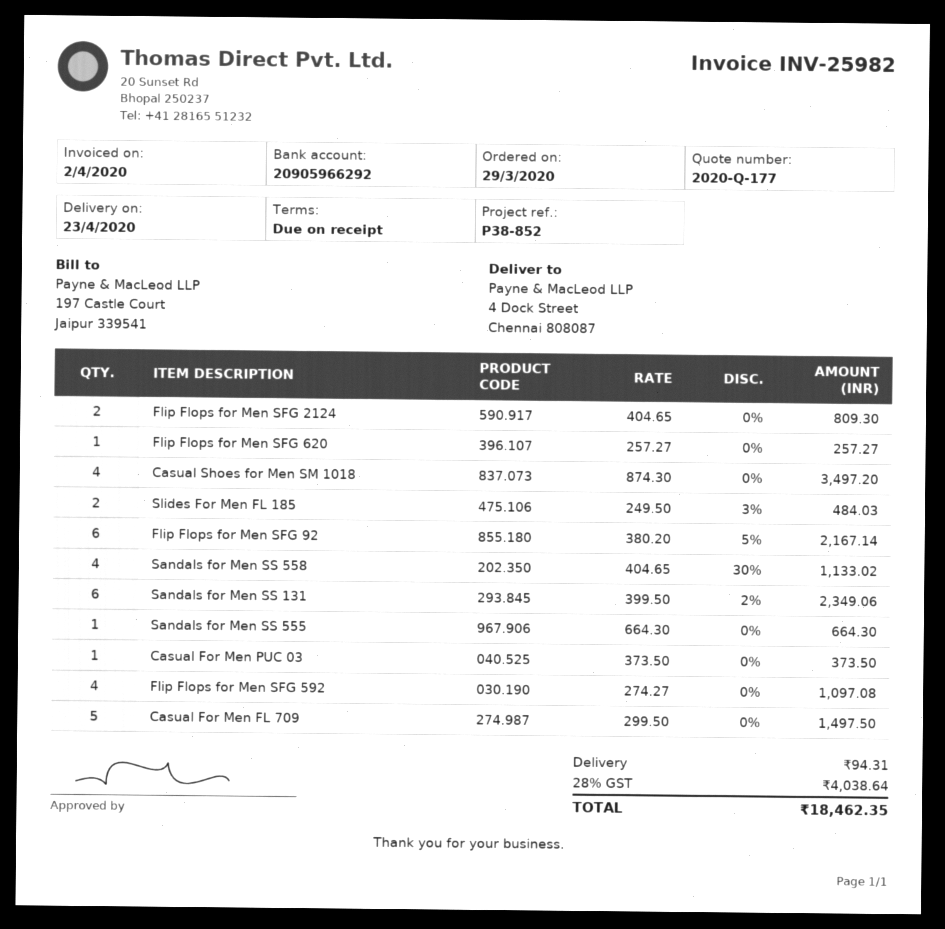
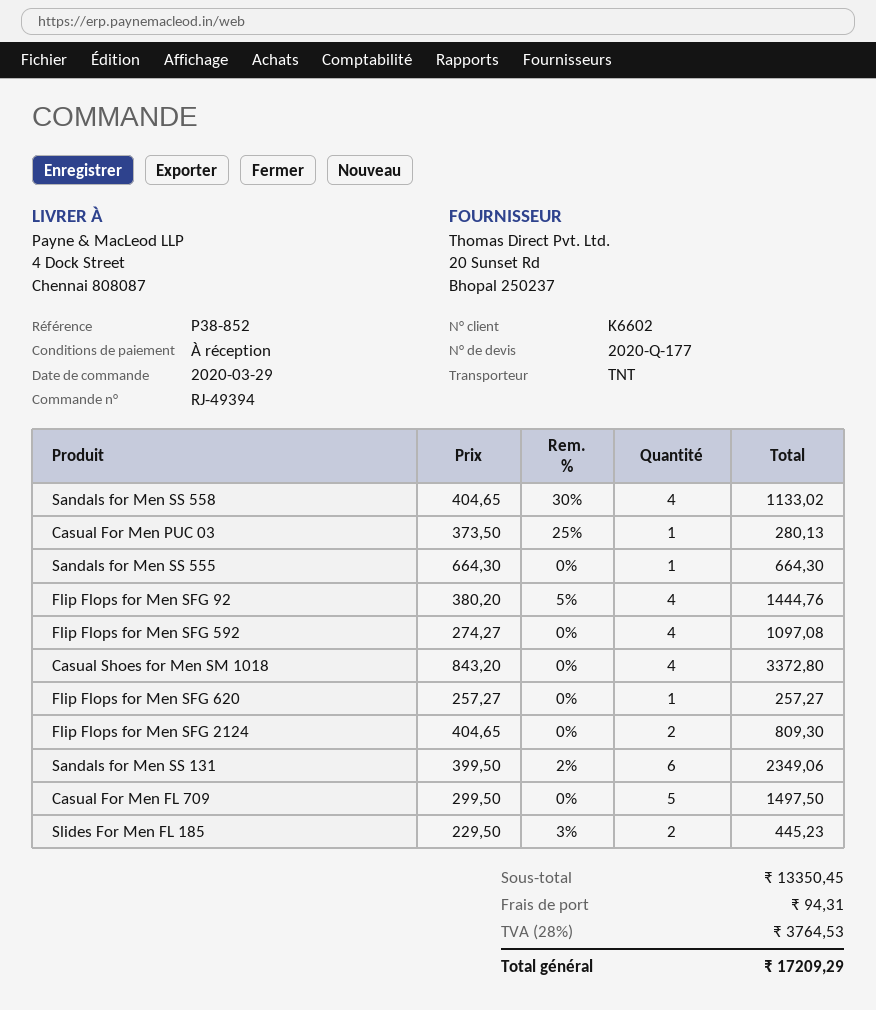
Casual Shoes for Men SM 1018: 4 x 874.30 = 3497.20 -> 4 x 843.20 = 3372.80
Slides For Men FL 185: 2 x 249.50 - 3% = 484.03 -> 2 x 229.50 - 3% = 445.23
Flip Flops for Men SFG 92: 6 x 380.20 - 5% = 2167.14 -> 4 x 380.20 - 5% = 1444.76
Casual For Men PUC 03: 1 x 373.50 = 373.50 -> 1 x 373.50 - 25% = 280.13
tax: 28% = 4038.64 -> 28% = 3764.53
total: 18462.35 -> 17209.29

